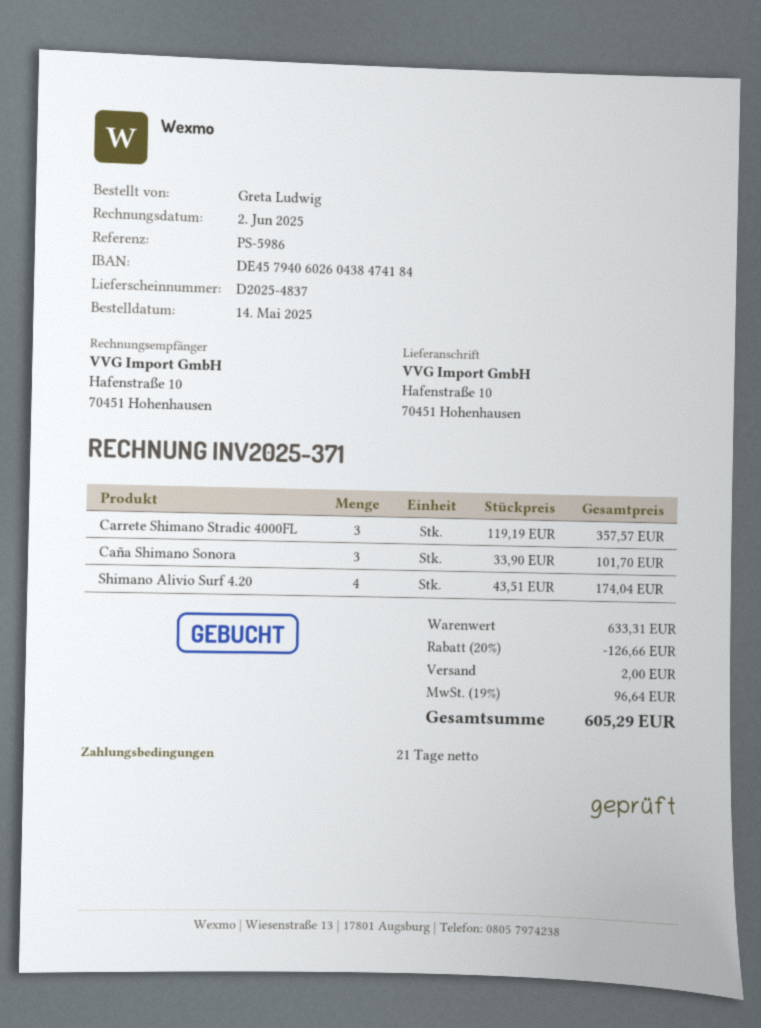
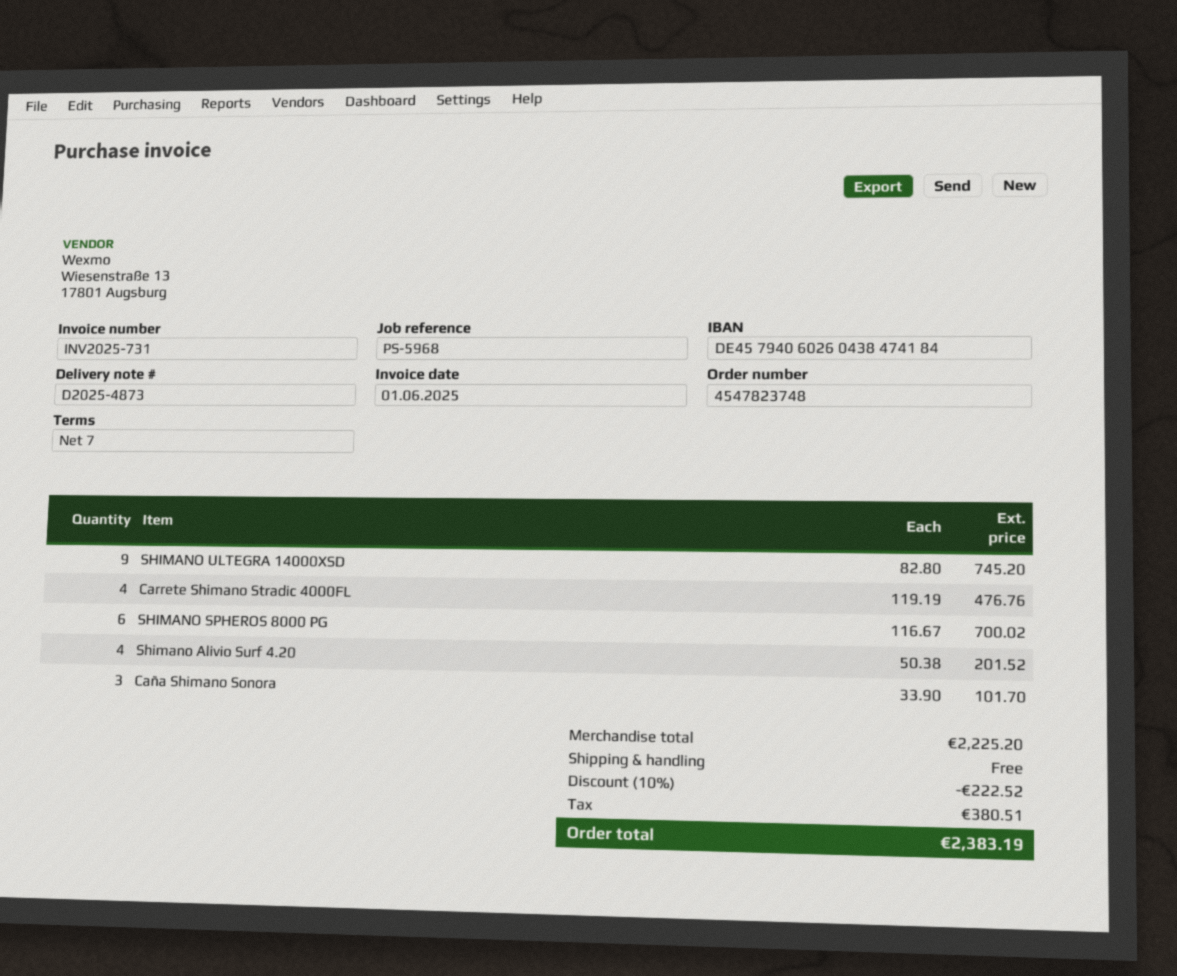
delivery note number: D2025-4837 -> D2025-4873
invoice number: INV2025-371 -> INV2025-731
invoice date: 2025-06-02 -> 2025-06-01
payment terms: 21 days -> 7 days
reference: PS-5986 -> PS-5968
Carrete Shimano Stradic 4000FL: 3 x 119.19 = 357.57 -> 4 x 119.19 = 476.76
Shimano Alivio Surf 4.20: 4 x 43.51 = 174.04 -> 4 x 50.38 = 201.52
SHIMANO ULTEGRA 14000XSD: none -> 9 x 82.80 = 745.20
SHIMANO SPHEROS 8000 PG: none -> 6 x 116.67 = 700.02
subtotal: 633.31 -> 2225.20
discount: 20% = 126.66 -> 10% = 222.52
shipping: 2.00 -> 0.00
tax: 96.64 -> 380.51
total: 605.29 -> 2383.19

